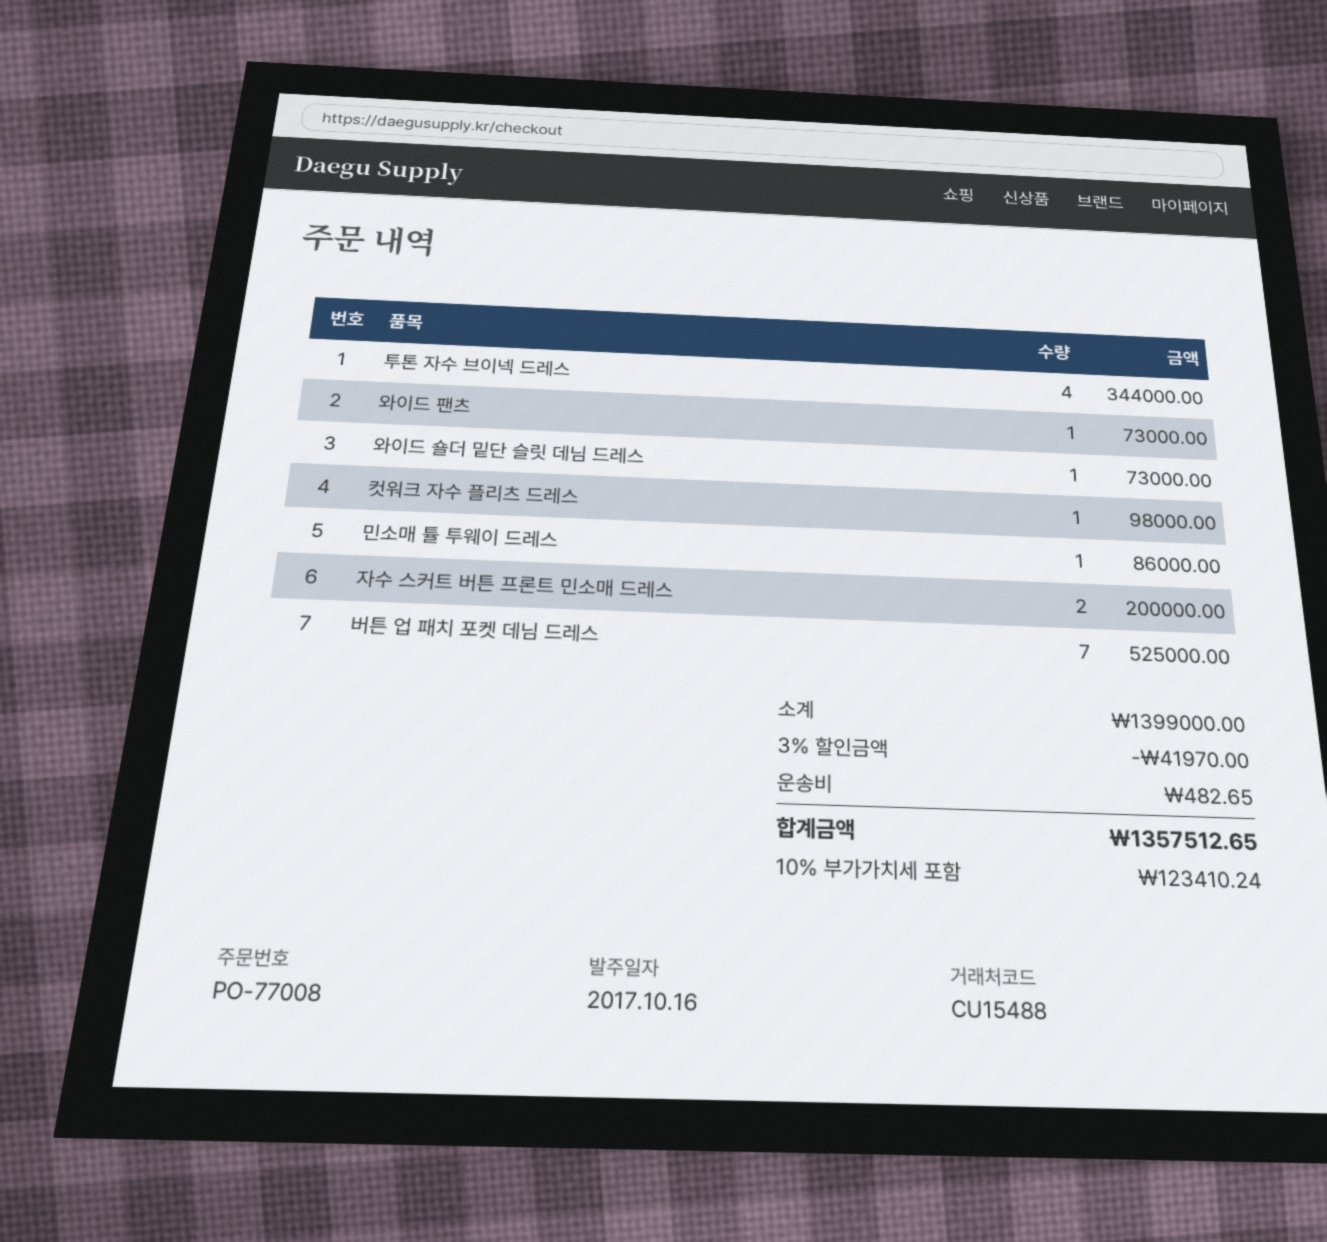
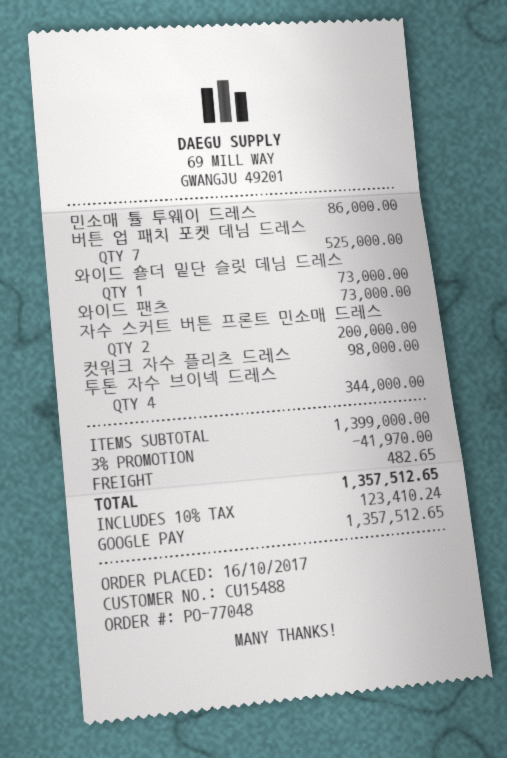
order number: PO-77008 -> PO-77048

